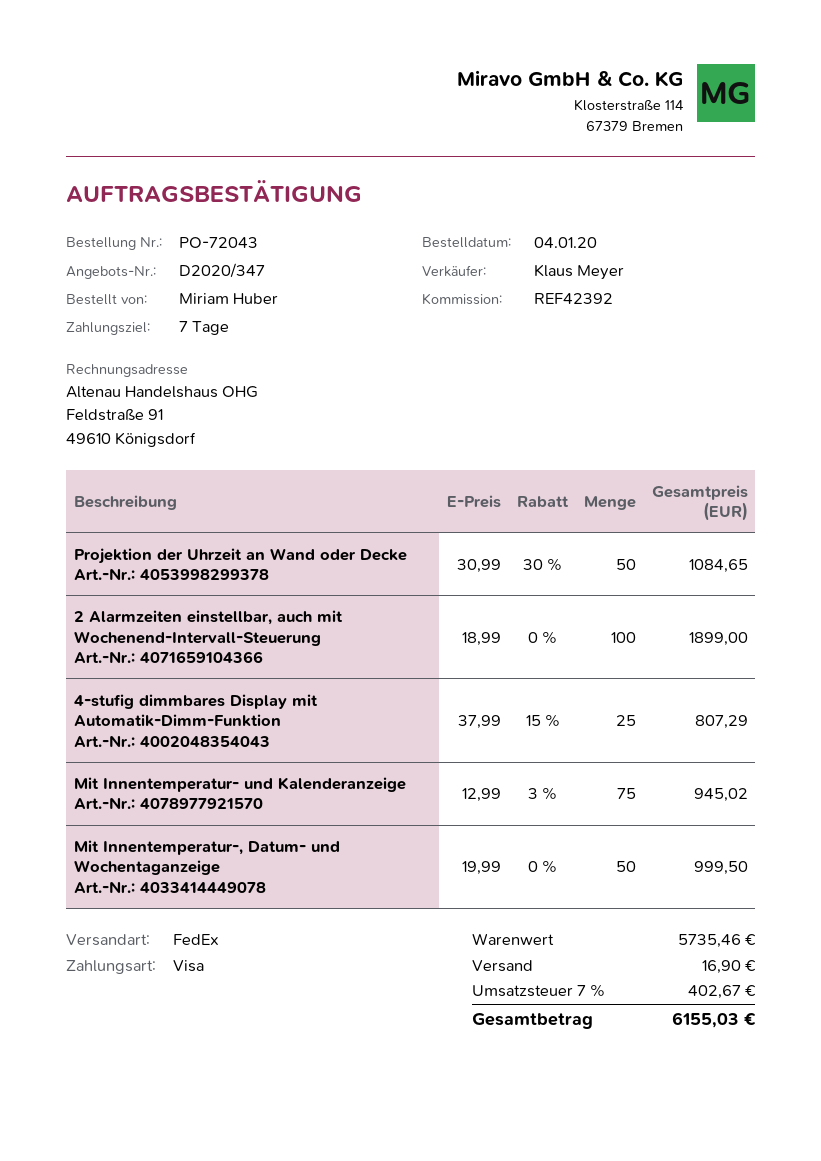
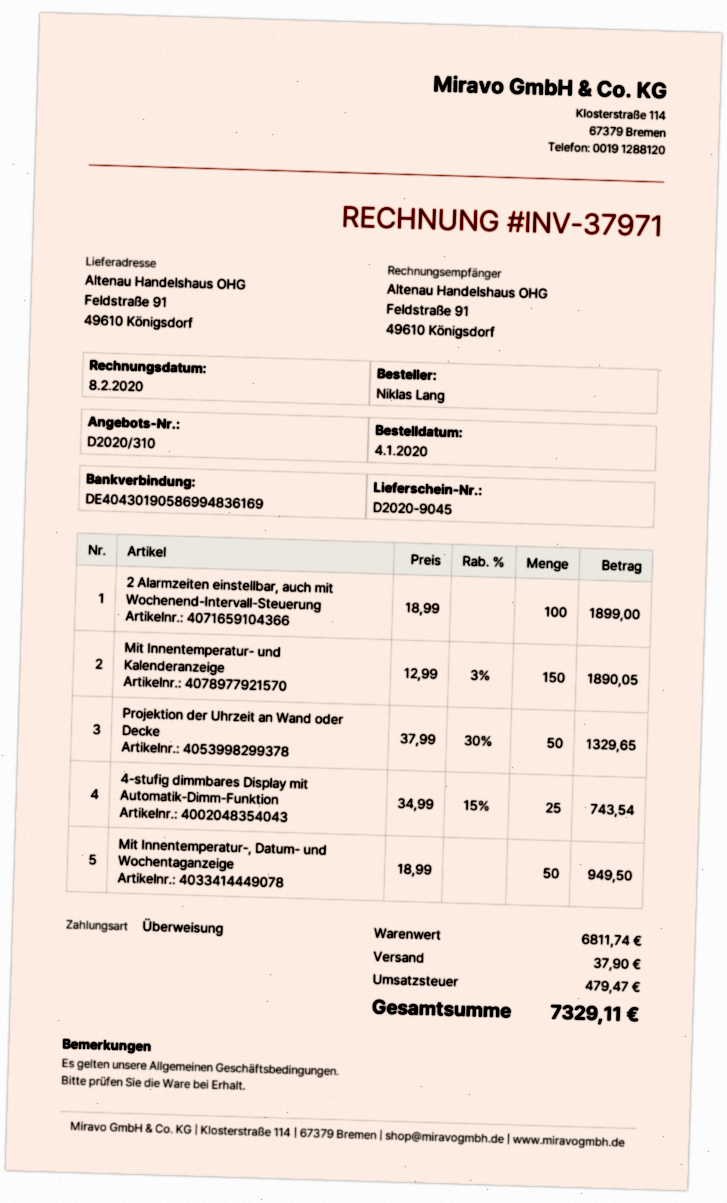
quote number: D2020/347 -> D2020/310
ordered by: Miriam Huber -> Niklas Lang
payment method: Visa -> bank transfer
Projektion der Uhrzeit an Wand oder Decke: 50 x 30.99 - 30% = 1084.65 -> 50 x 37.99 - 30% = 1329.65
4-stufig dimmbares Display mit Automatik-Dimm-Funktion: 25 x 37.99 - 15% = 807.29 -> 25 x 34.99 - 15% = 743.54
Mit Innentemperatur- und Kalenderanzeige: 75 x 12.99 - 3% = 945.02 -> 150 x 12.99 - 3% = 1890.05
Mit Innentemperatur-, Datum- und Wochentaganzeige: 50 x 19.99 = 999.50 -> 50 x 18.99 = 949.50
subtotal: 5735.46 -> 6811.74
shipping: 16.90 -> 37.90
tax: 402.67 -> 479.47
total: 6155.03 -> 7329.11

